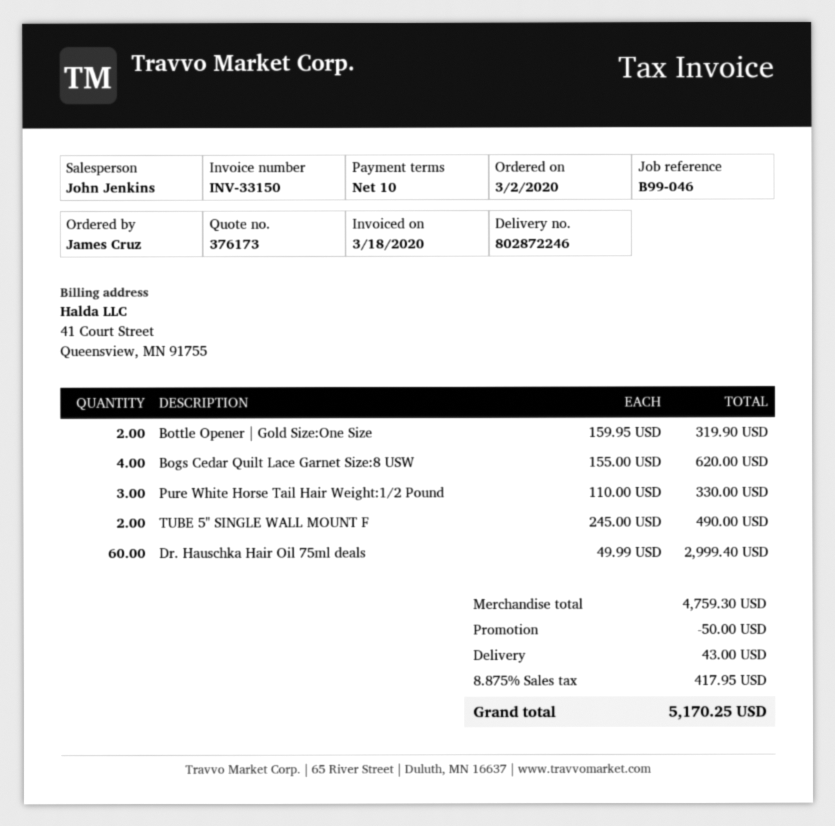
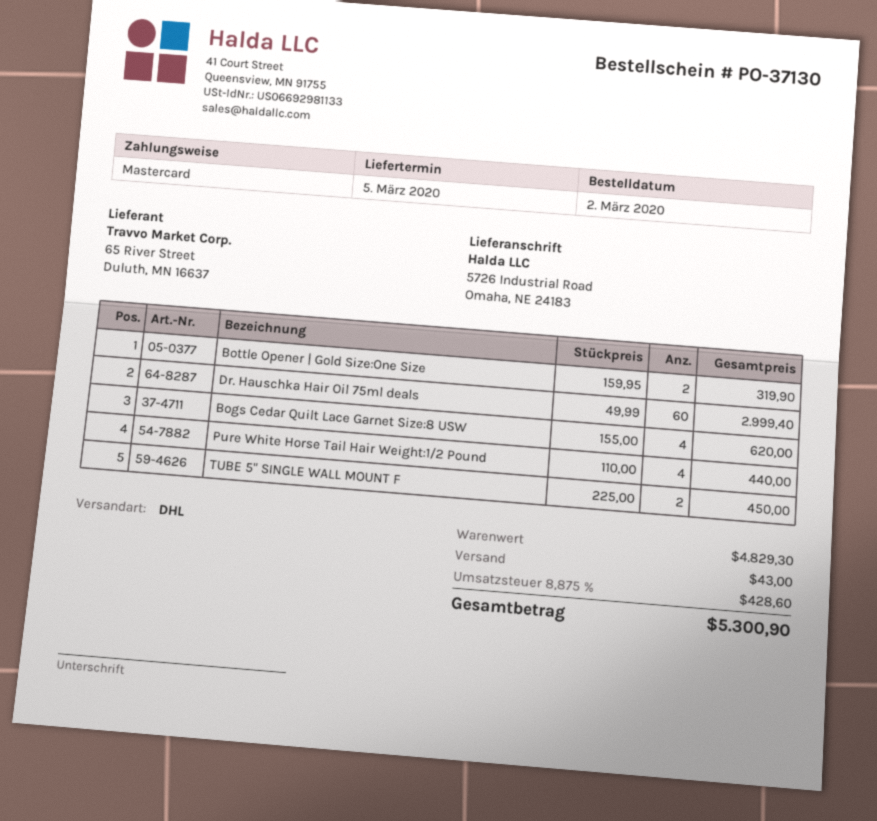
Pure White Horse Tail Hair Weight:1/2 Pound: 3 x 110.00 = 330.00 -> 4 x 110.00 = 440.00
TUBE 5" SINGLE WALL MOUNT F: 2 x 245.00 = 490.00 -> 2 x 225.00 = 450.00
subtotal: 4759.30 -> 4829.30
discount: 50.00 -> none
tax: 8.875% = 417.95 -> 8.875% = 428.60
total: 5170.25 -> 5300.90

